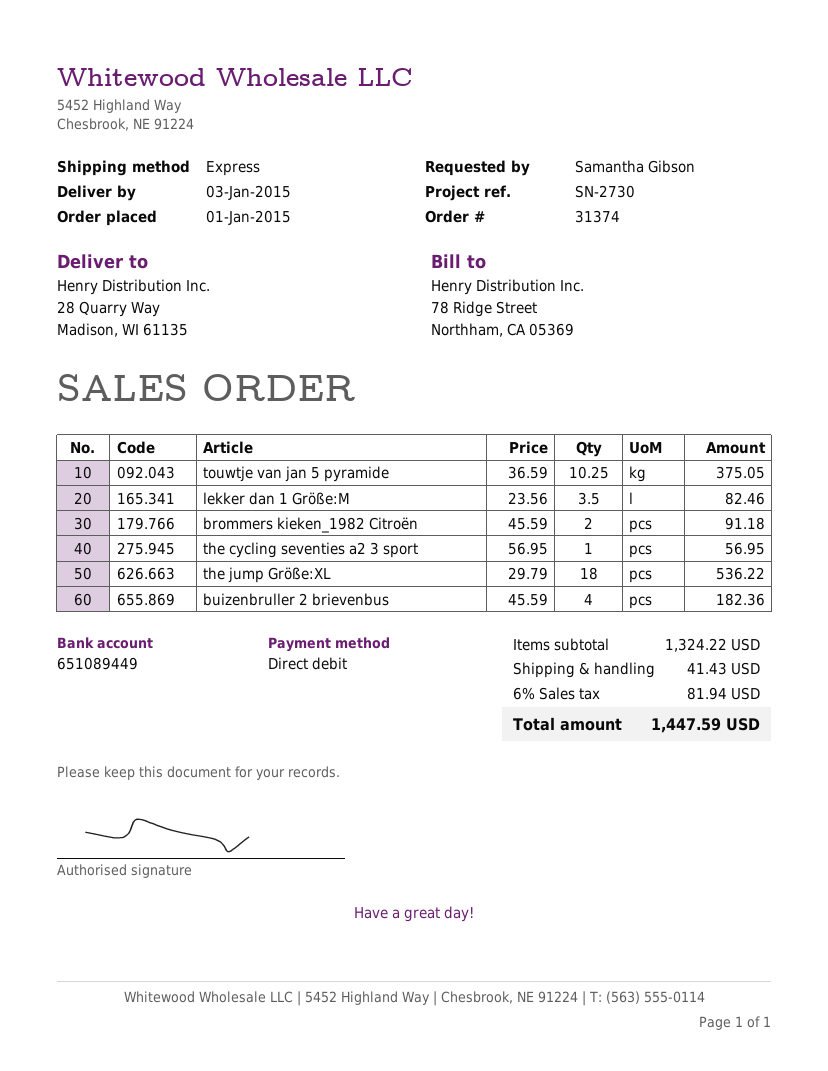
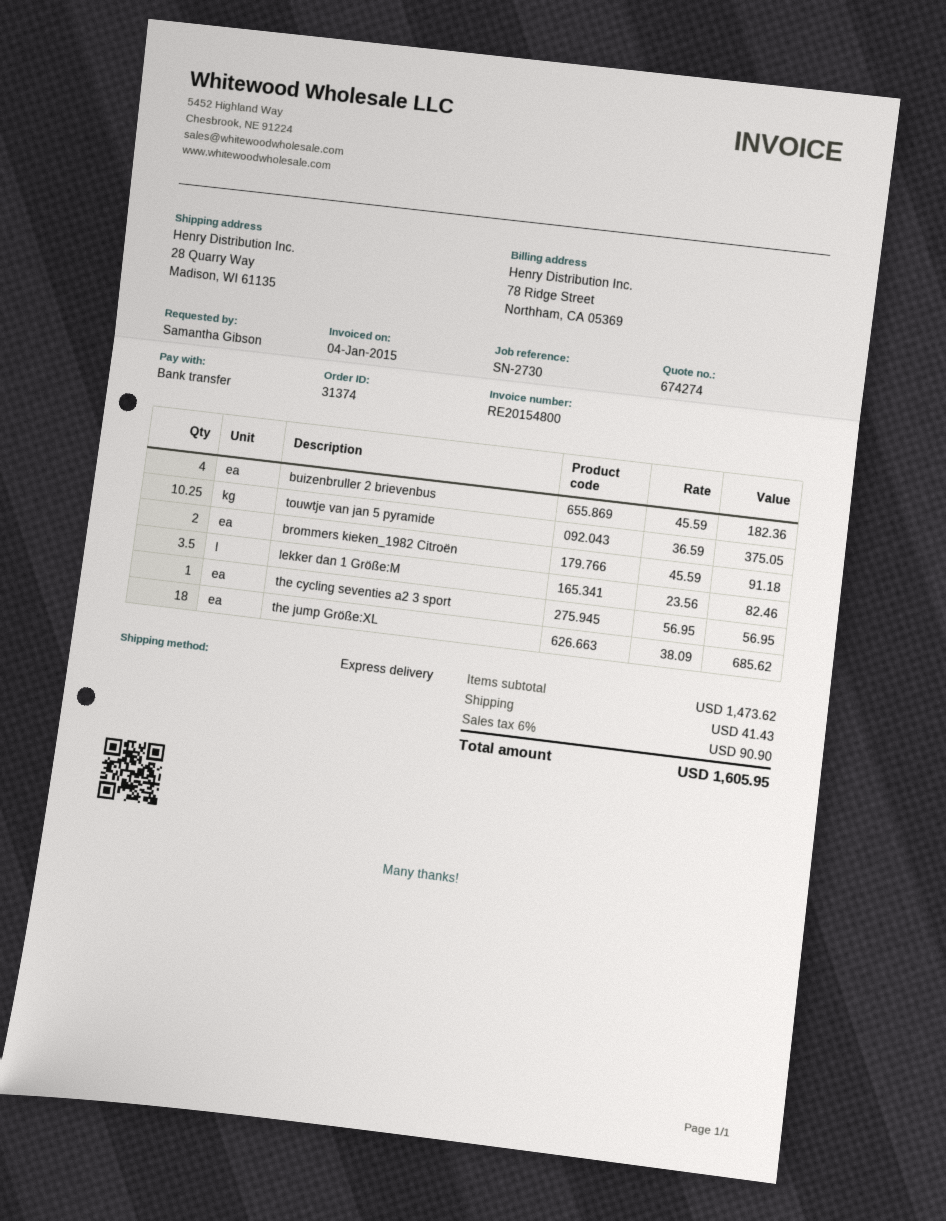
payment method: direct debit -> bank transfer
the jump Größe:XL: 18 x 29.79 = 536.22 -> 18 x 38.09 = 685.62
subtotal: 1324.22 -> 1473.62
tax: 6% = 81.94 -> 6% = 90.90
total: 1447.59 -> 1605.95

